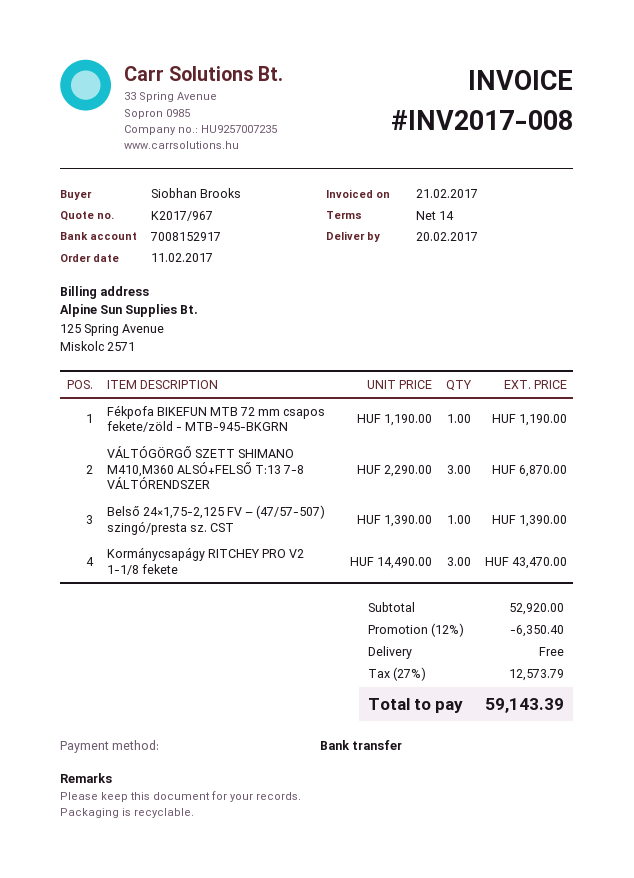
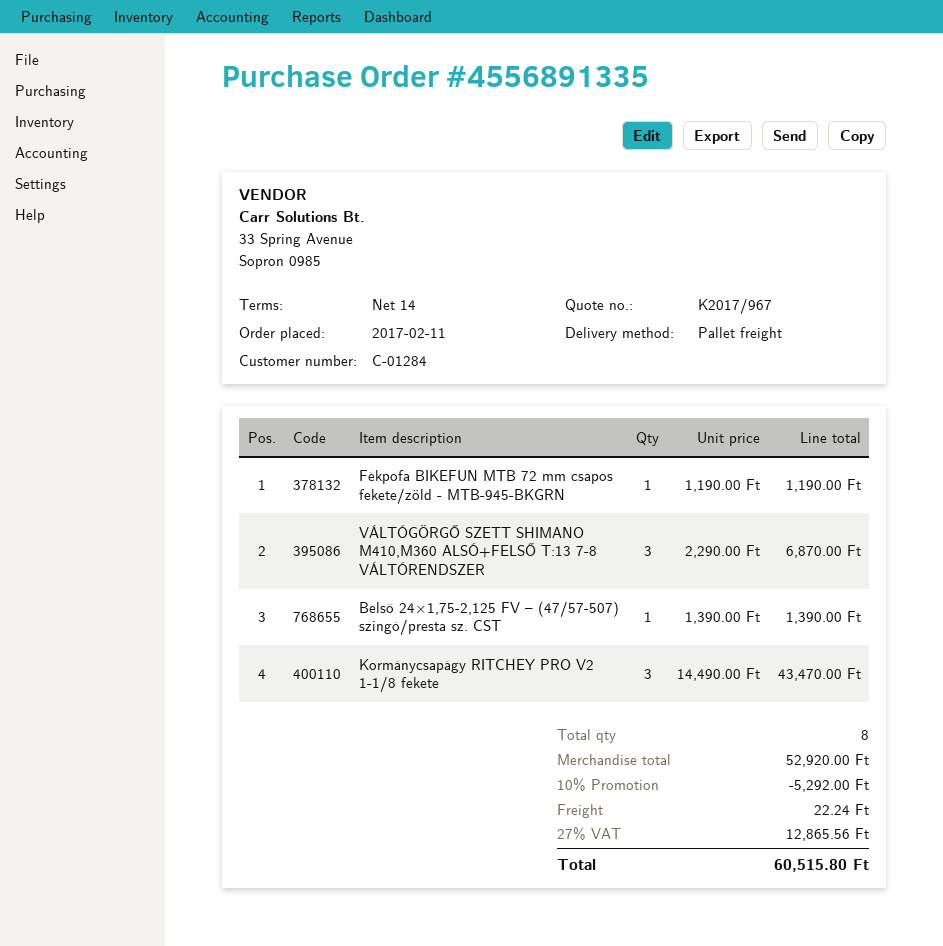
discount: 12% = 6350.40 -> 10% = 5292.00
shipping: 0.00 -> 22.24
tax: 27% = 12573.79 -> 27% = 12865.56
total: 59143.39 -> 60515.80

